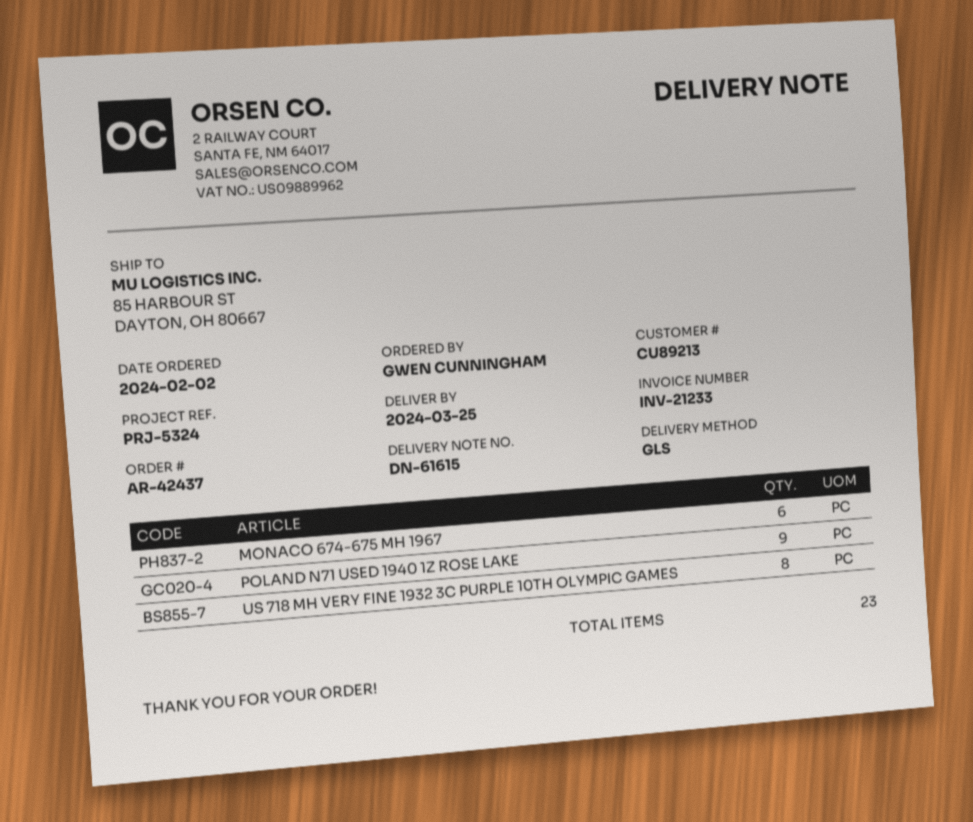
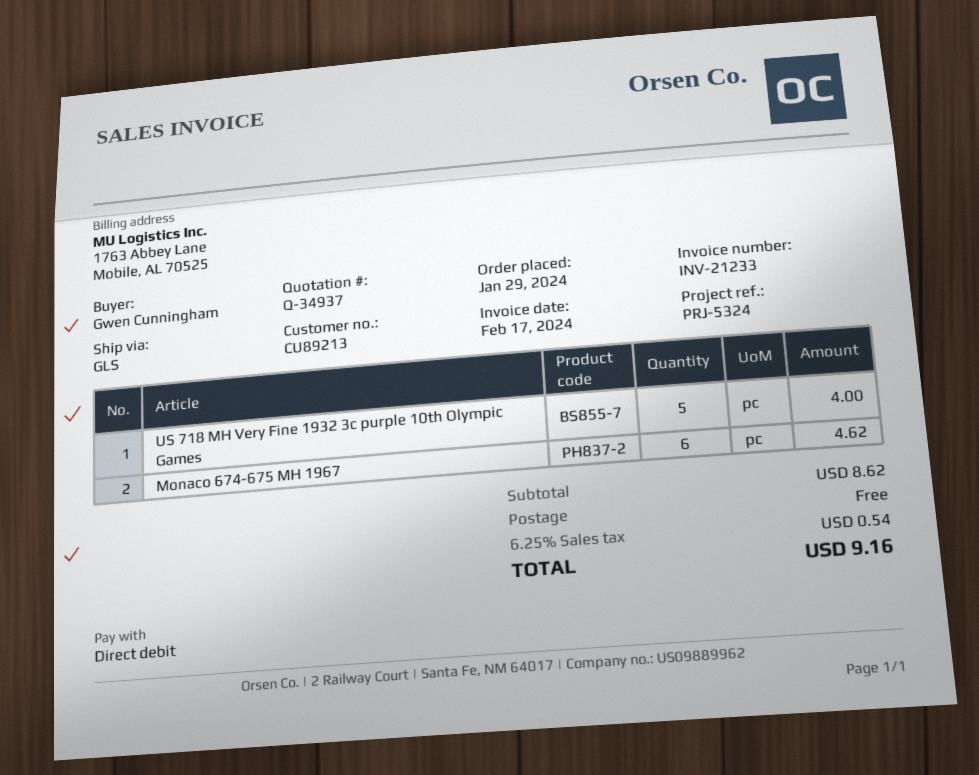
order date: 2024-02-02 -> 2024-01-29
POLAND N71 USED 1940 1Z ROSE LAKE: 9 -> none
US 718 MH VERY FINE 1932 3C PURPLE 10TH OLYMPIC GAMES: 8 -> 5

